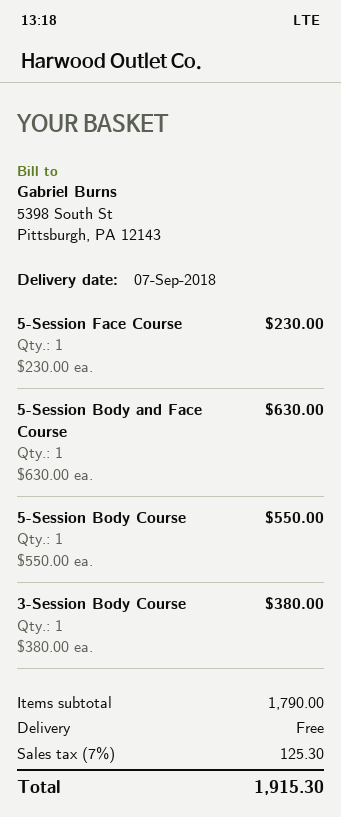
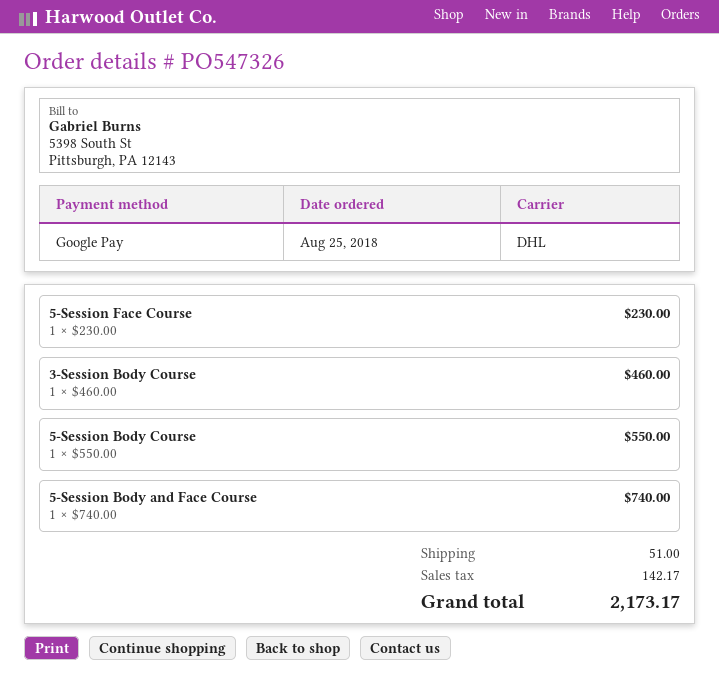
5-Session Body and Face Course: 1 x 630.00 = 630.00 -> 1 x 740.00 = 740.00
3-Session Body Course: 1 x 380.00 = 380.00 -> 1 x 460.00 = 460.00
shipping: 0.00 -> 51.00
tax: 125.30 -> 142.17
total: 1915.30 -> 2173.17

